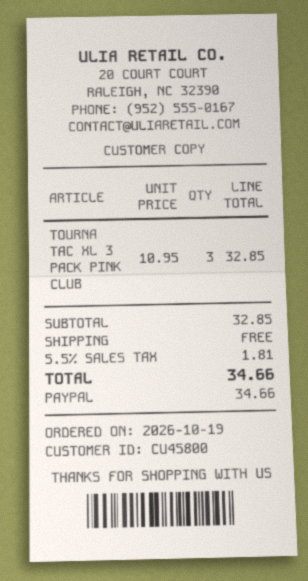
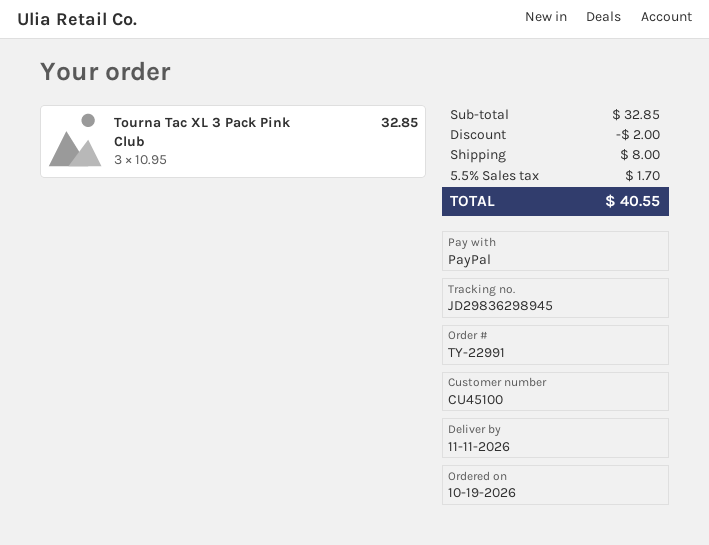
customer number: CU45800 -> CU45100
discount: none -> 2.00
shipping: 0.00 -> 8.00
tax: 5.5% = 1.81 -> 5.5% = 1.70
total: 34.66 -> 40.55

